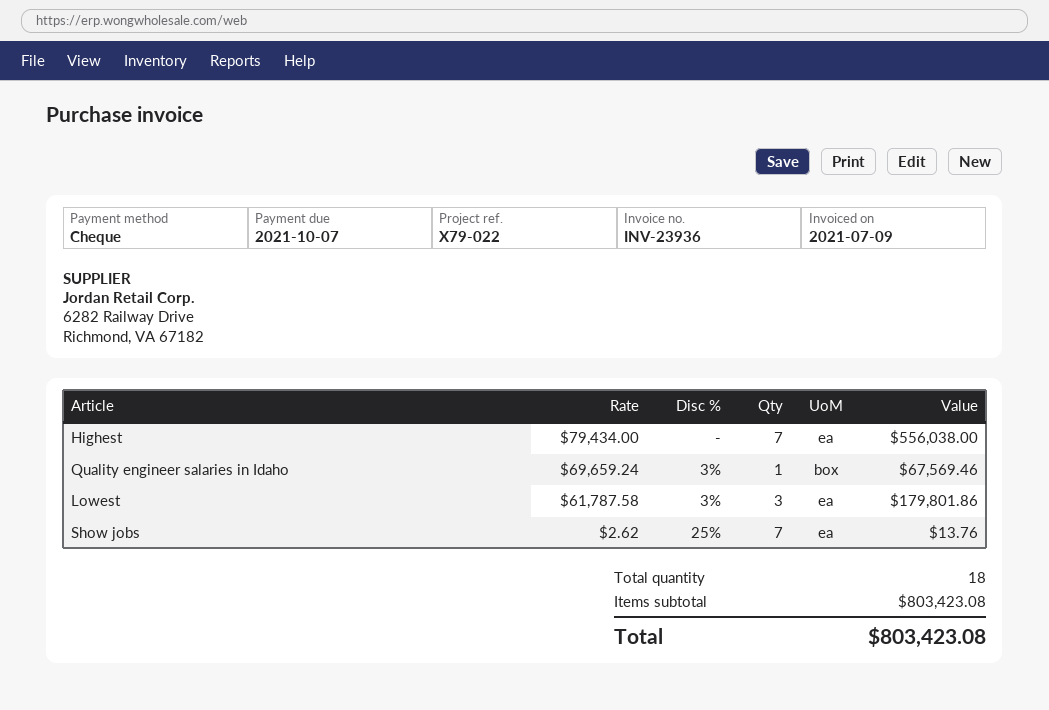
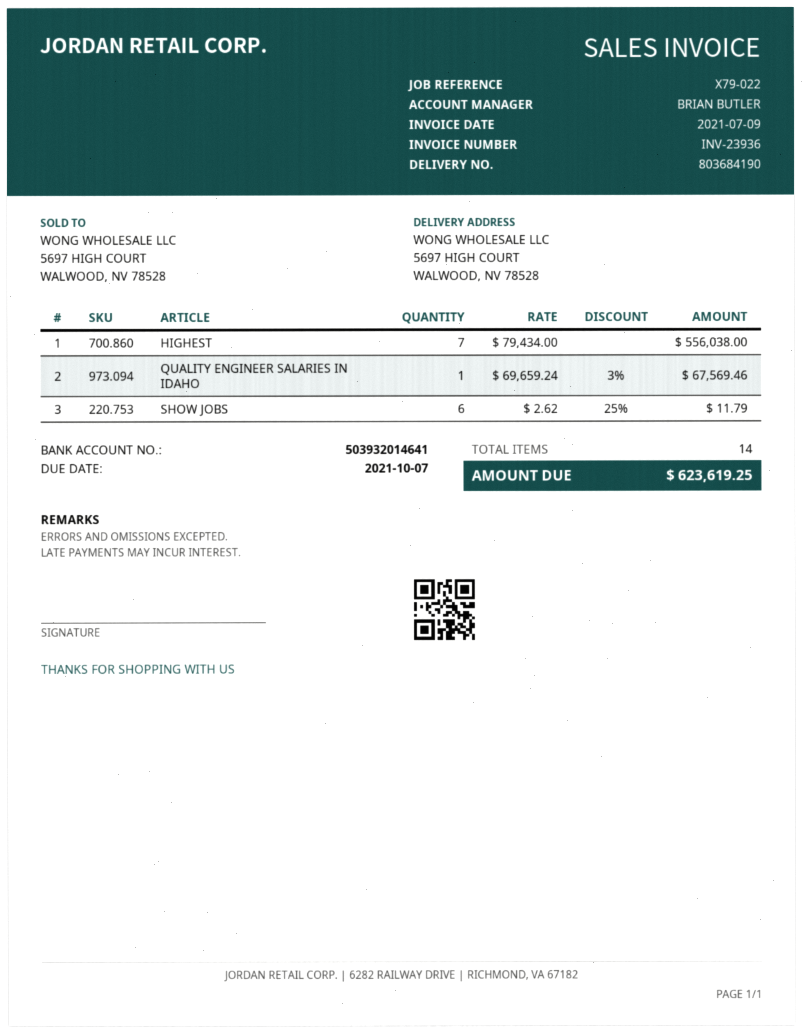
Lowest: 3 x 61787.58 - 3% = 179801.86 -> none
Show jobs: 7 x 2.62 - 25% = 13.76 -> 6 x 2.62 - 25% = 11.79
total quantity: 18 -> 14
total: 803423.08 -> 623619.25

